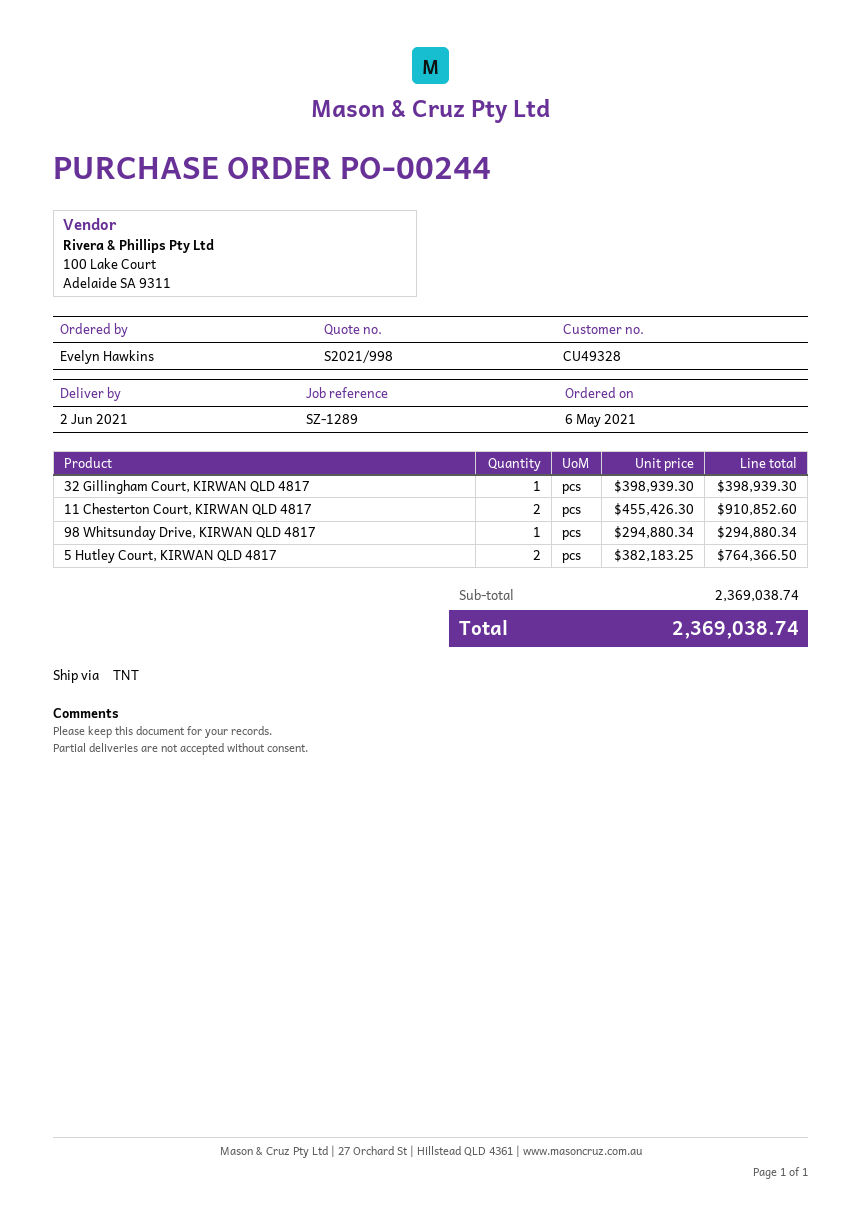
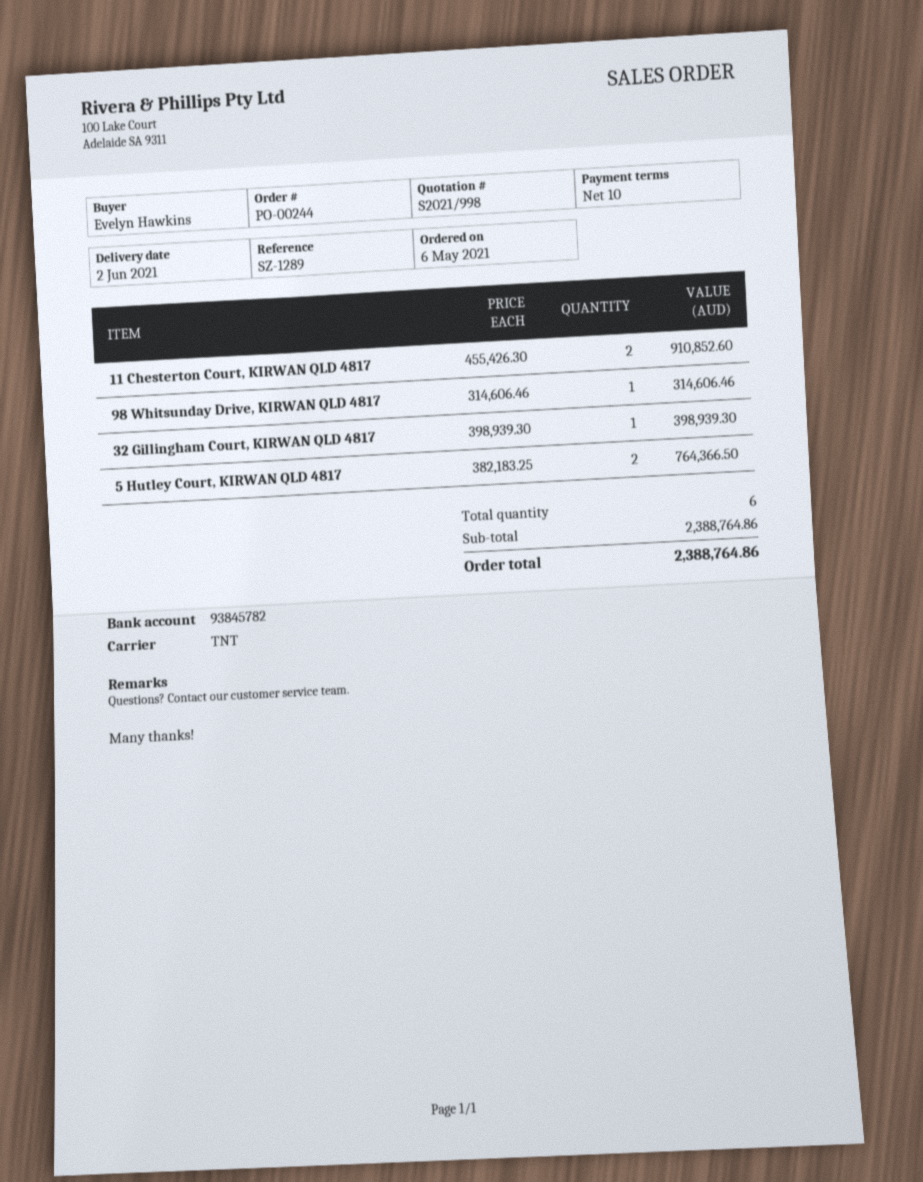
98 Whitsunday Drive, KIRWAN QLD 4817: 1 x 294880.34 = 294880.34 -> 1 x 314606.46 = 314606.46
subtotal: 2369038.74 -> 2388764.86
total: 2369038.74 -> 2388764.86

